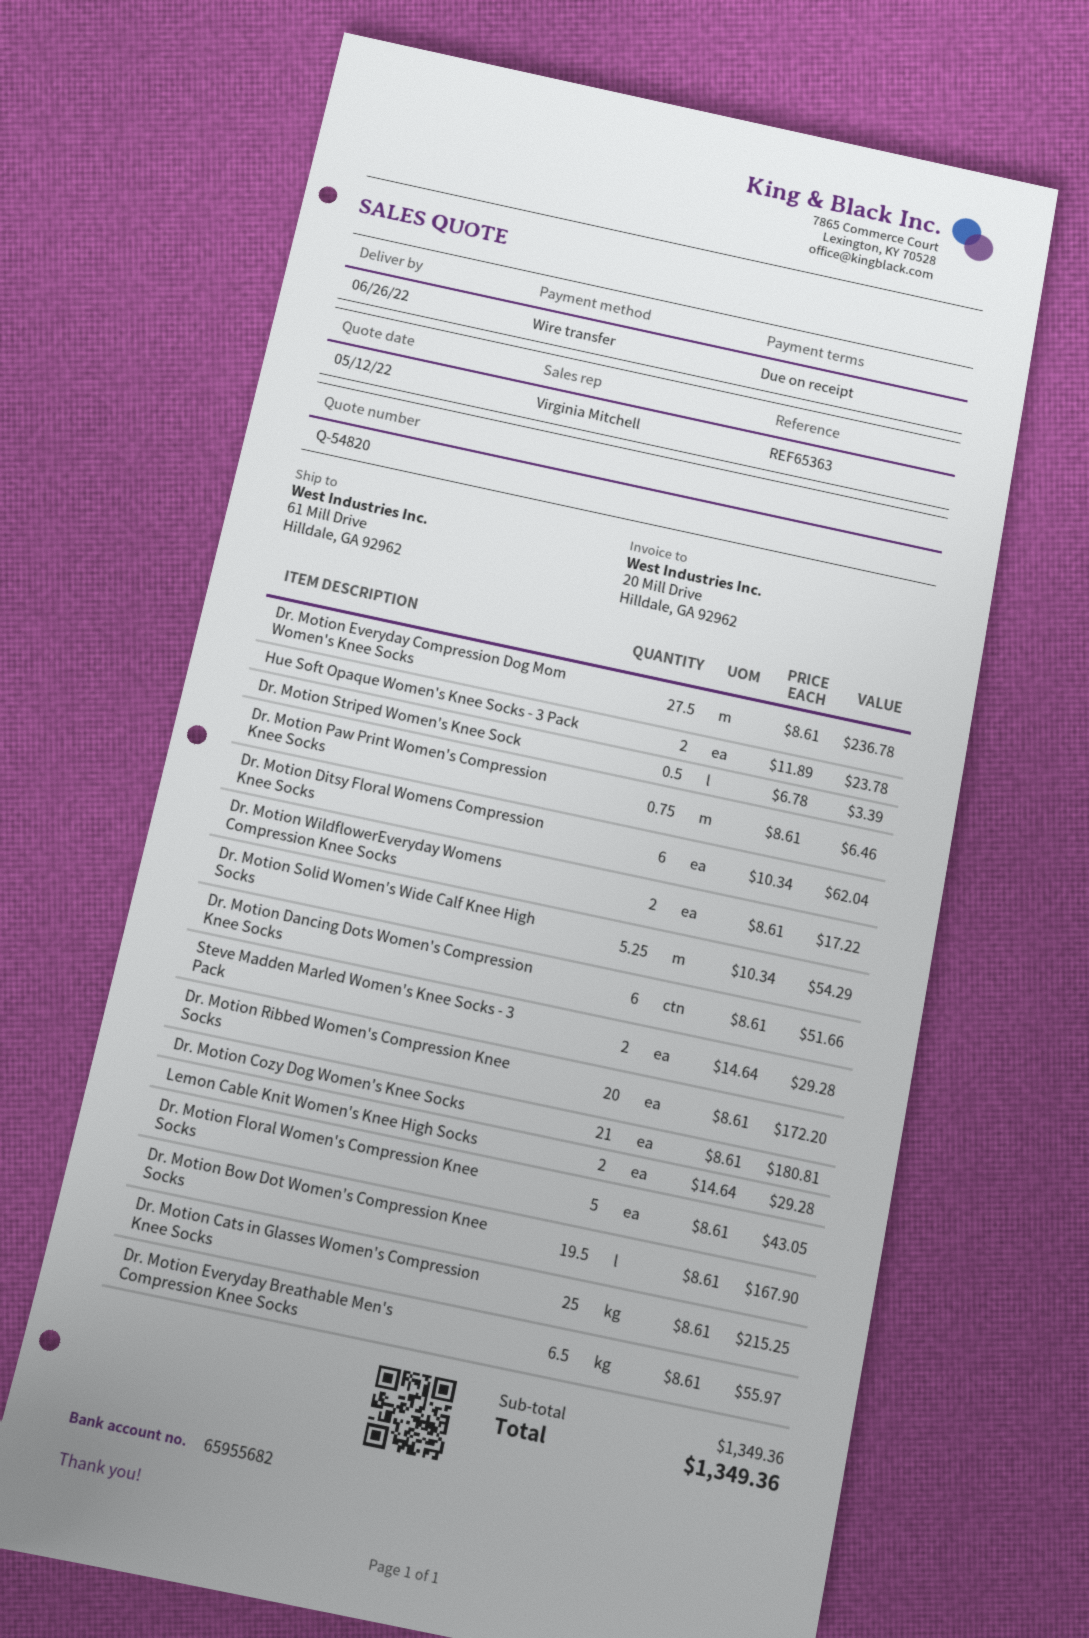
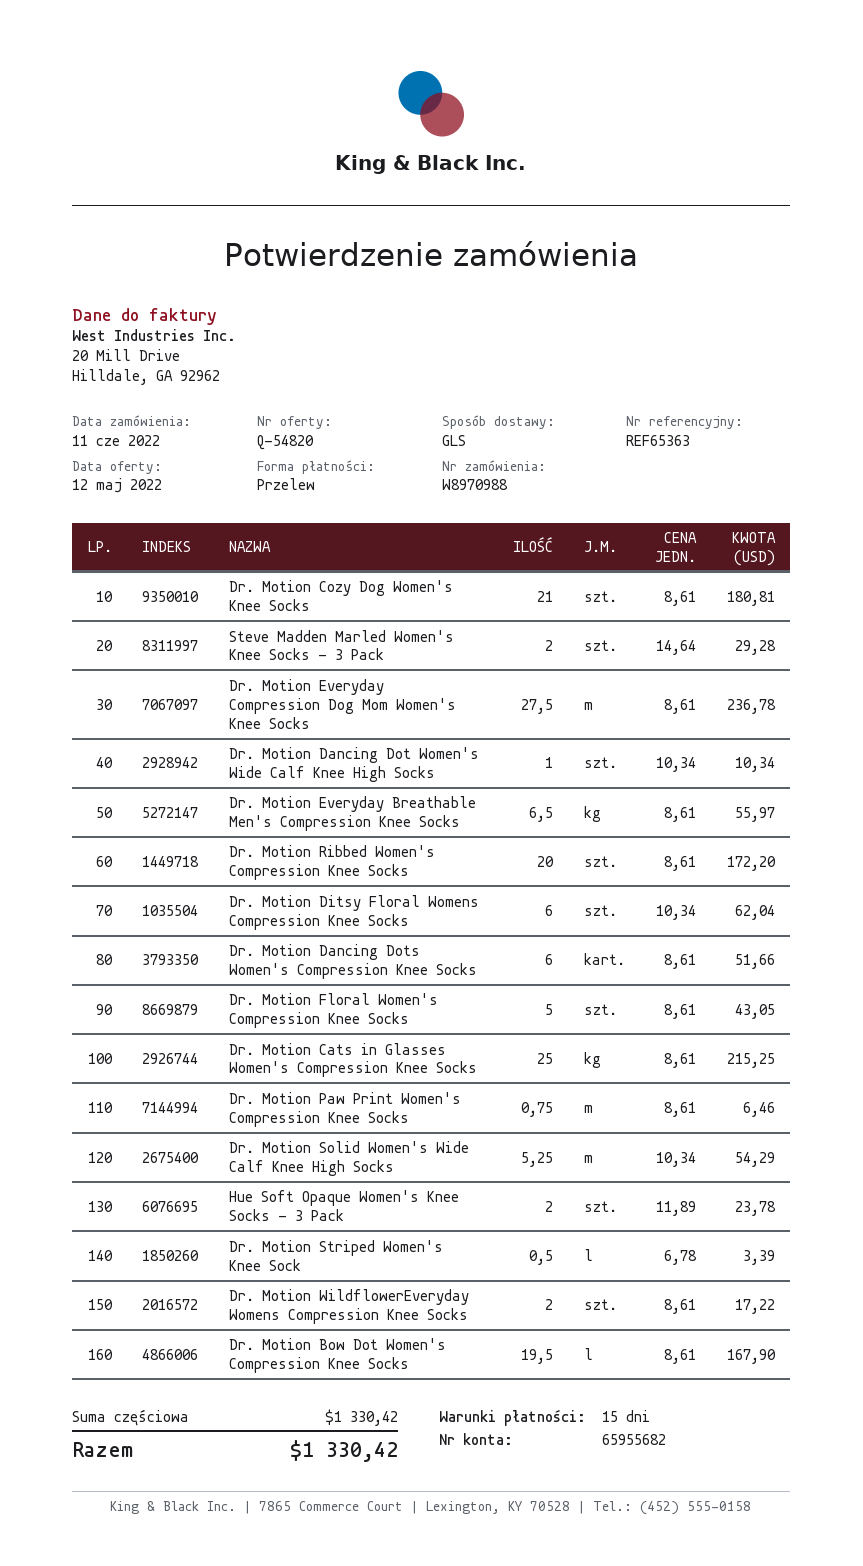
payment terms: on receipt -> 15 days
Lemon Cable Knit Women's Knee High Socks: 2 x 14.64 = 29.28 -> none
Dr. Motion Dancing Dot Women's Wide Calf Knee High Socks: none -> 1 x 10.34 = 10.34
subtotal: 1349.36 -> 1330.42
total: 1349.36 -> 1330.42

